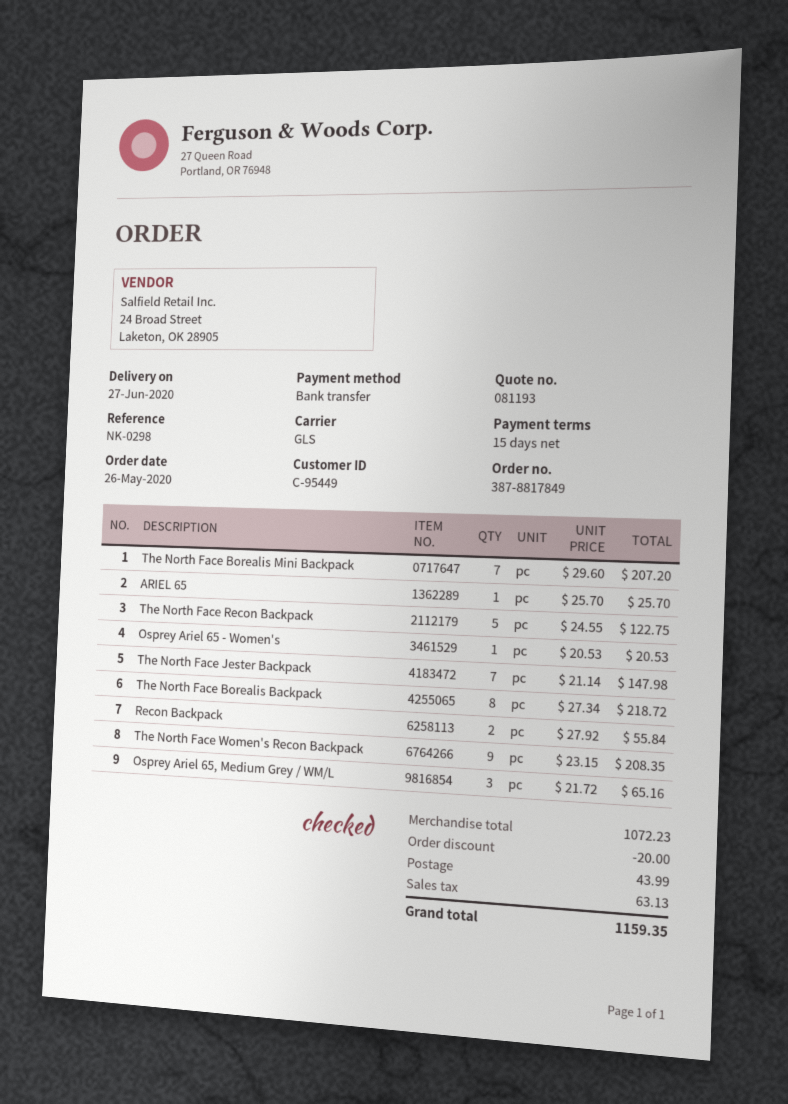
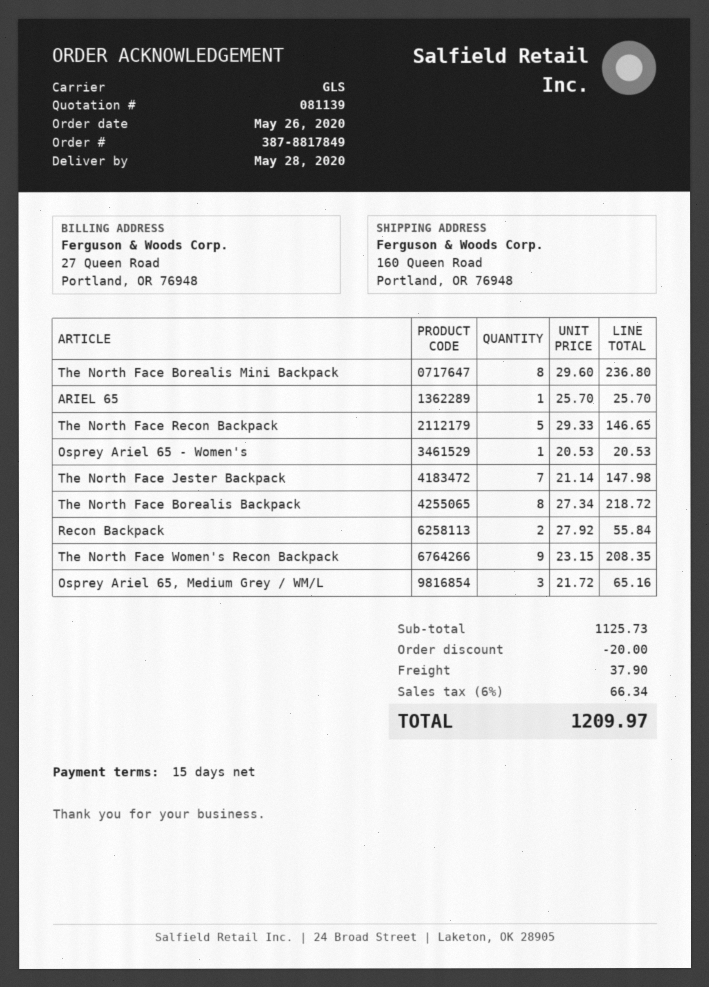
quote number: 081193 -> 081139
delivery date: 2020-06-27 -> 2020-05-28
The North Face Borealis Mini Backpack: 7 x 29.60 = 207.20 -> 8 x 29.60 = 236.80
The North Face Recon Backpack: 5 x 24.55 = 122.75 -> 5 x 29.33 = 146.65
subtotal: 1072.23 -> 1125.73
shipping: 43.99 -> 37.90
tax: 63.13 -> 66.34
total: 1159.35 -> 1209.97

